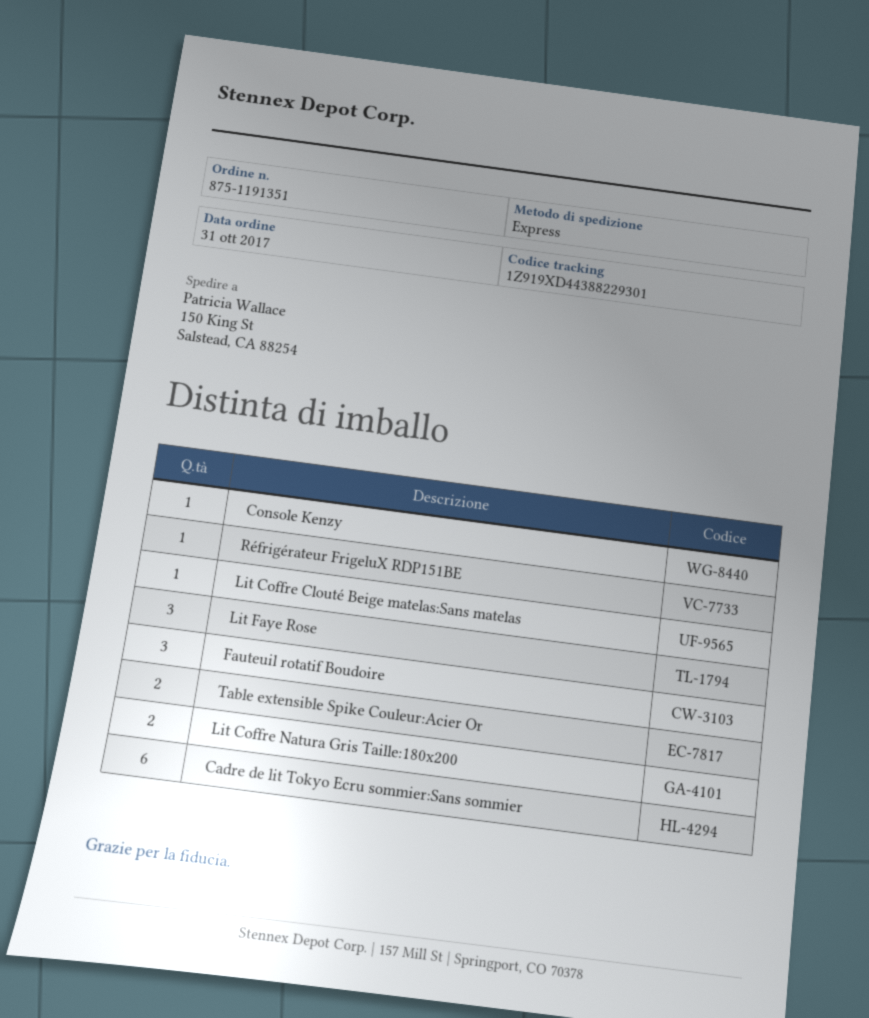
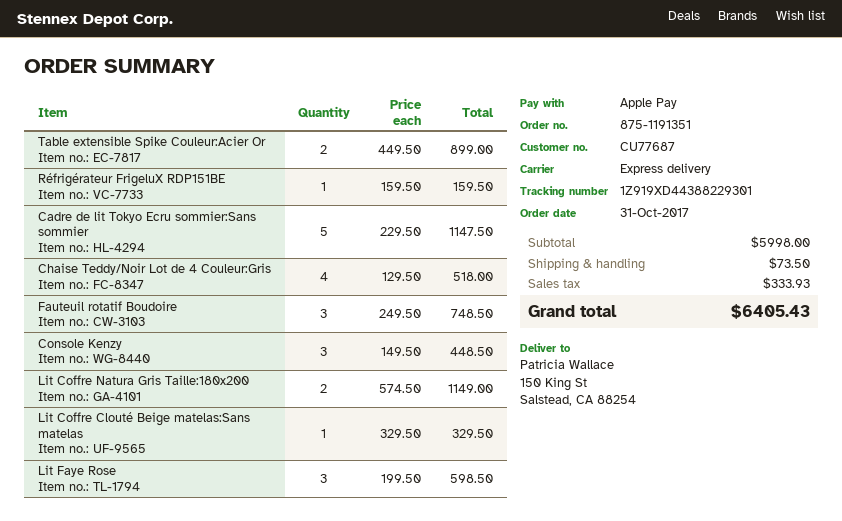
Console Kenzy: 1 -> 3
Cadre de lit Tokyo Ecru sommier:Sans sommier: 6 -> 5
Chaise Teddy/Noir Lot de 4 Couleur:Gris: none -> 4

